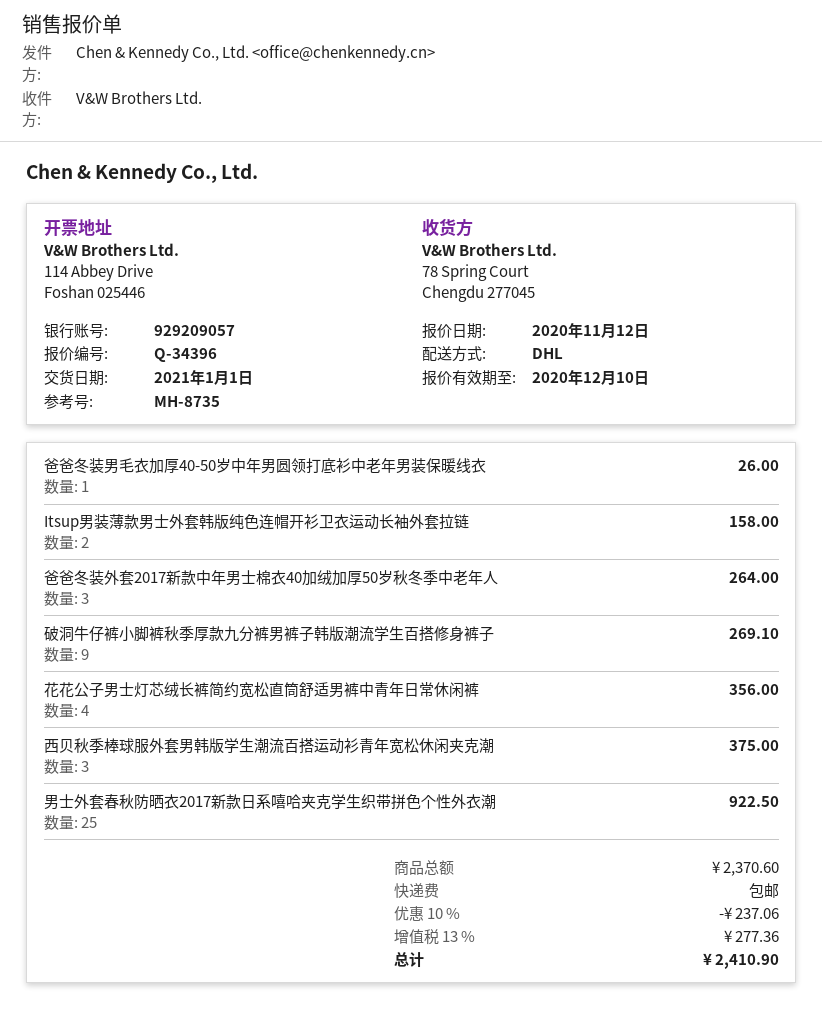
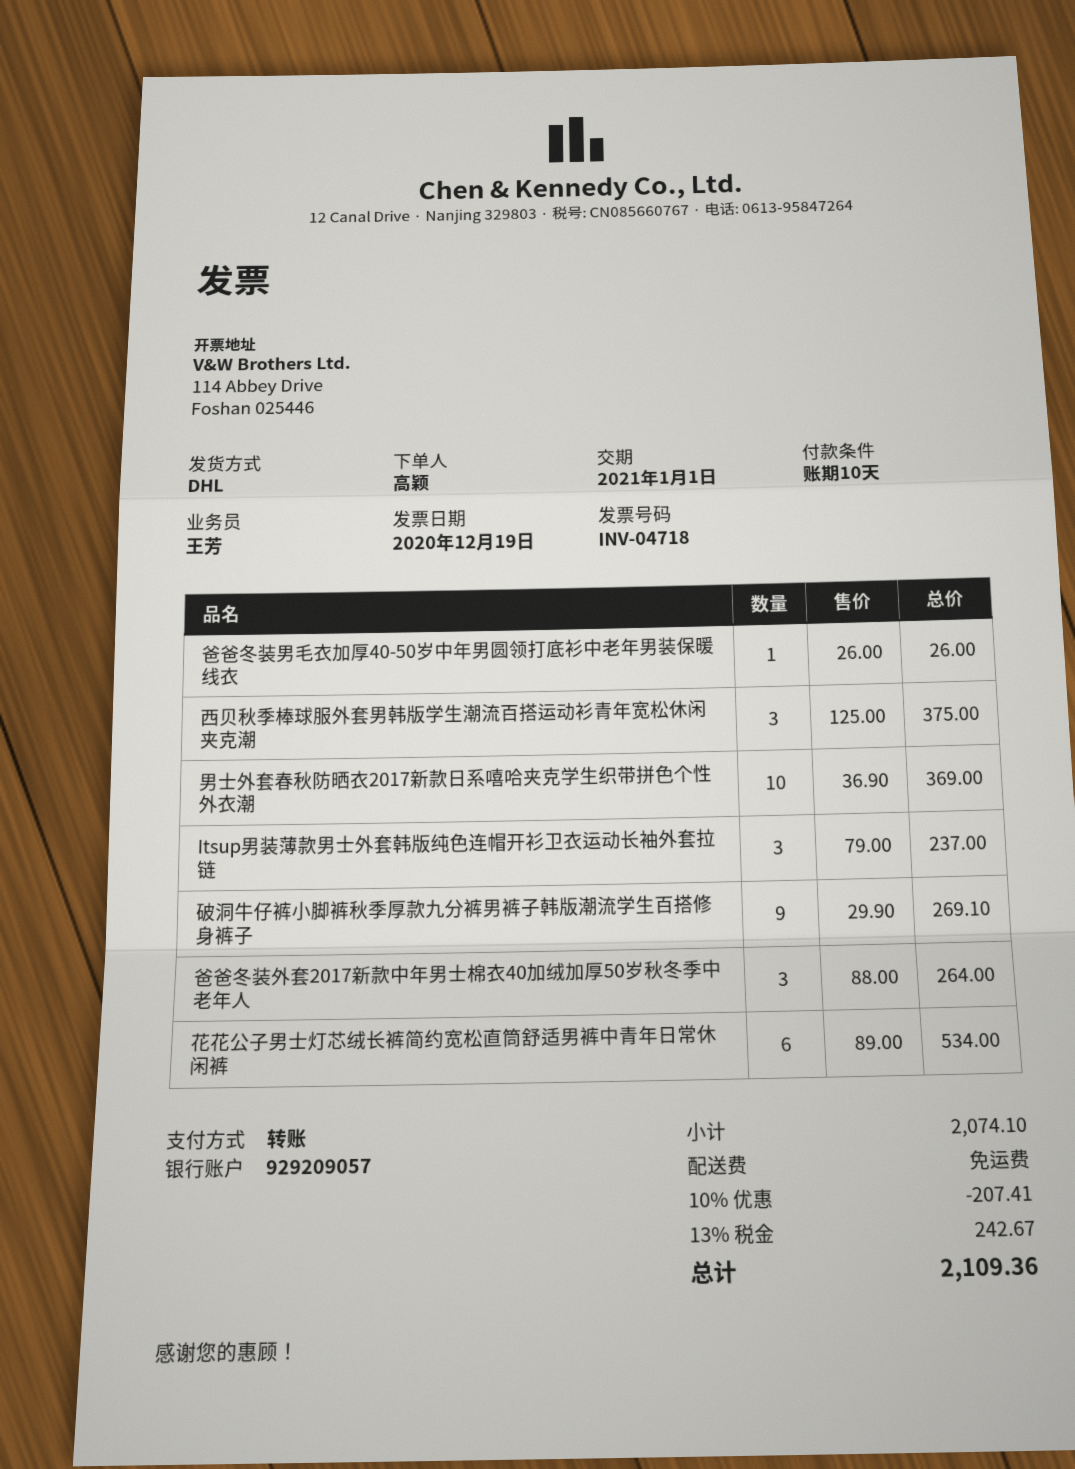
Itsup男装薄款男士外套韩版纯色连帽开衫卫衣运动长袖外套拉链: 2 for 158.00 -> 3 for 237.00
花花公子男士灯芯绒长裤简约宽松直筒舒适男裤中青年日常休闲裤: 4 for 356.00 -> 6 for 534.00
男士外套春秋防晒衣2017新款日系嘻哈夹克学生织带拼色个性外衣潮: 25 for 922.50 -> 10 for 369.00
subtotal: 2370.60 -> 2074.10
discount: 10% = 237.06 -> 10% = 207.41
tax: 13% = 277.36 -> 13% = 242.67
total: 2410.90 -> 2109.36

